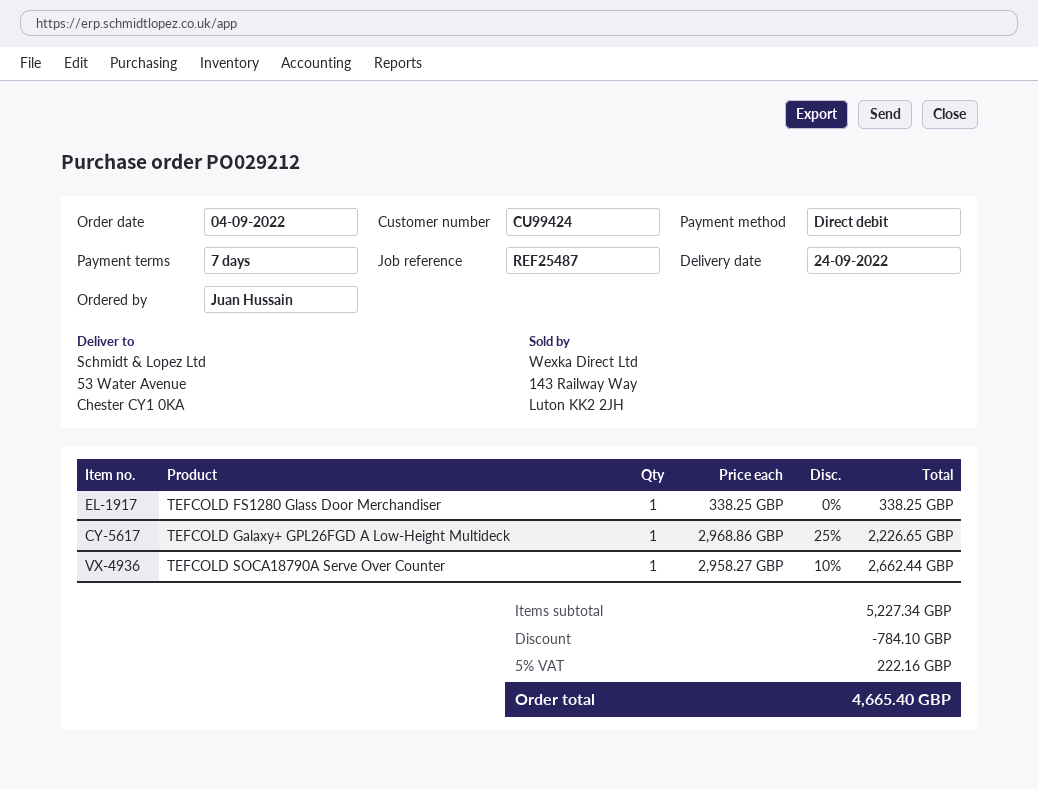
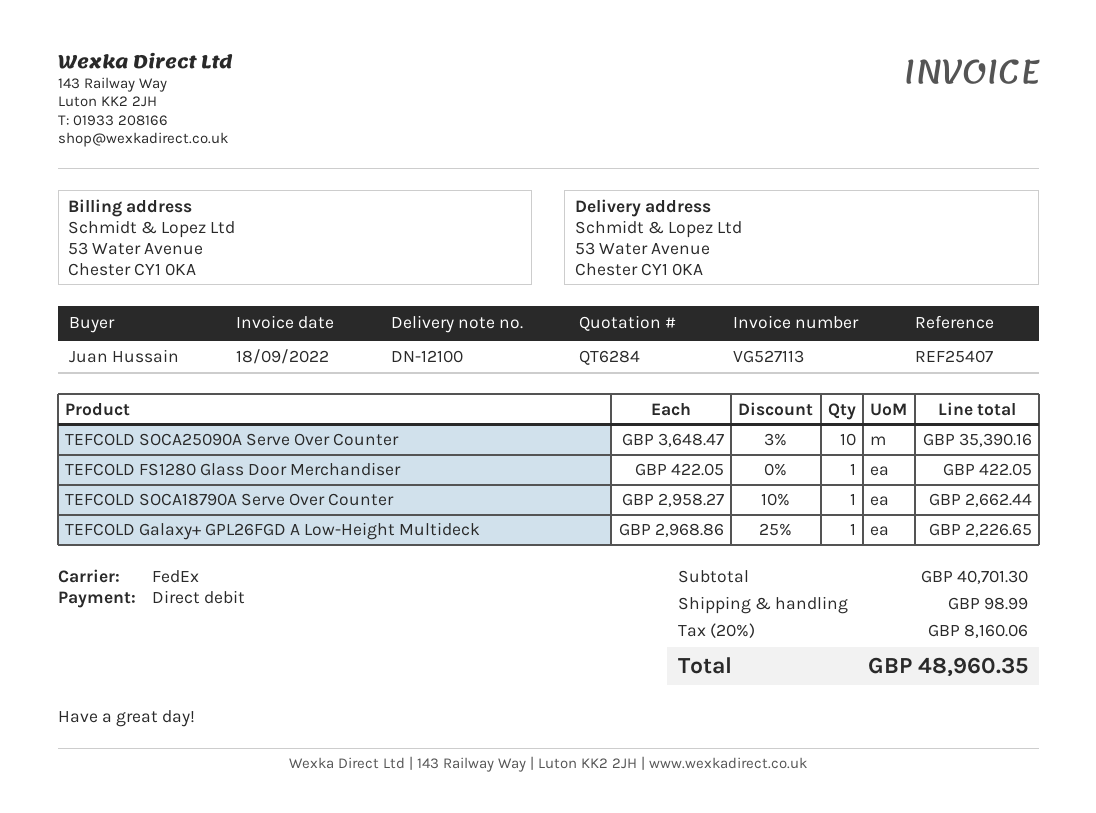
reference: REF25487 -> REF25407
TEFCOLD FS1280 Glass Door Merchandiser: 1 x 338.25 = 338.25 -> 1 x 422.05 = 422.05
TEFCOLD SOCA25090A Serve Over Counter: none -> 10 x 3648.47 - 3% = 35390.16
subtotal: 5227.34 -> 40701.30
discount: 784.10 -> none
shipping: none -> 98.99
tax: 5% = 222.16 -> 20% = 8160.06
total: 4665.40 -> 48960.35

